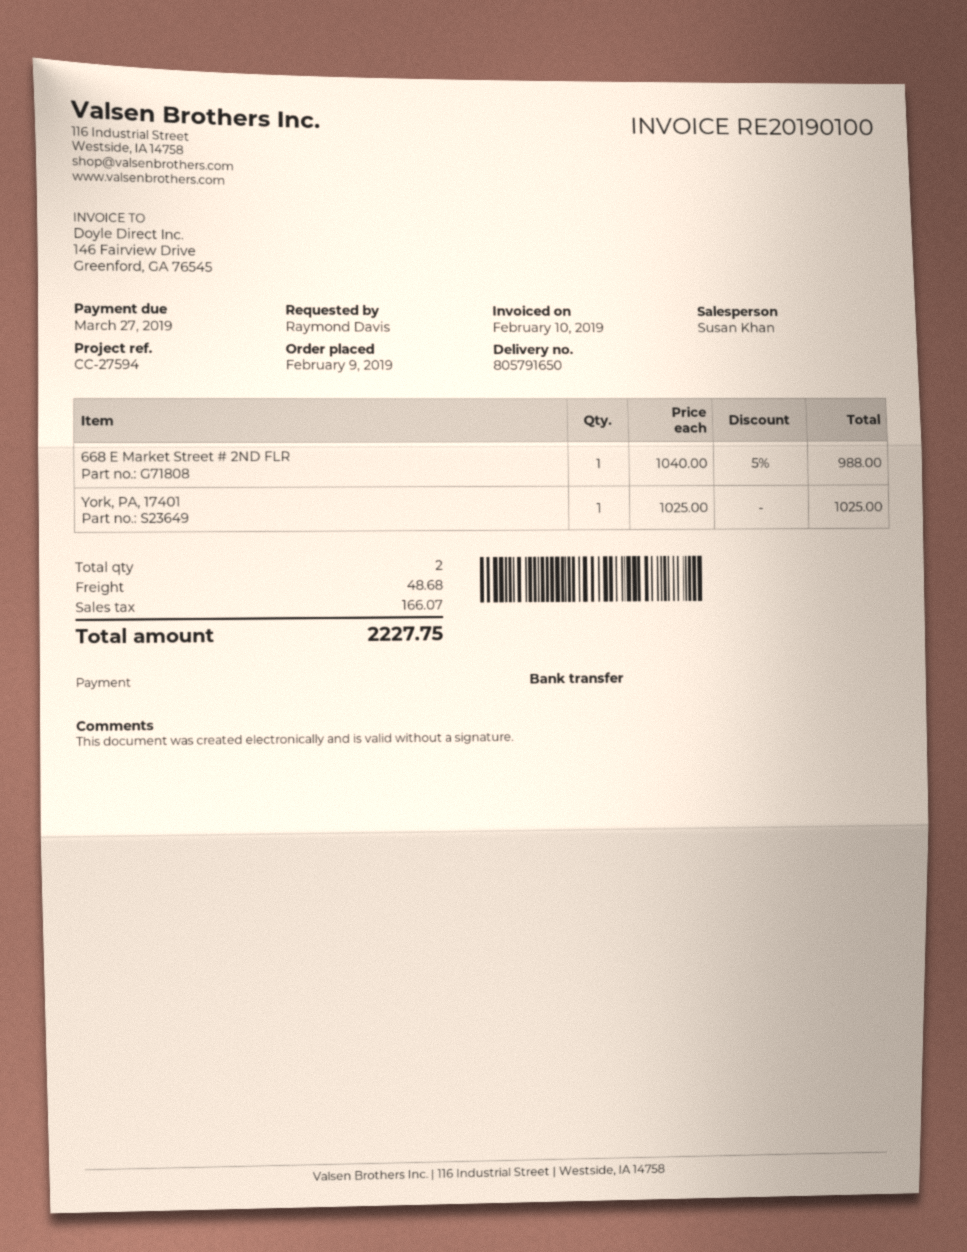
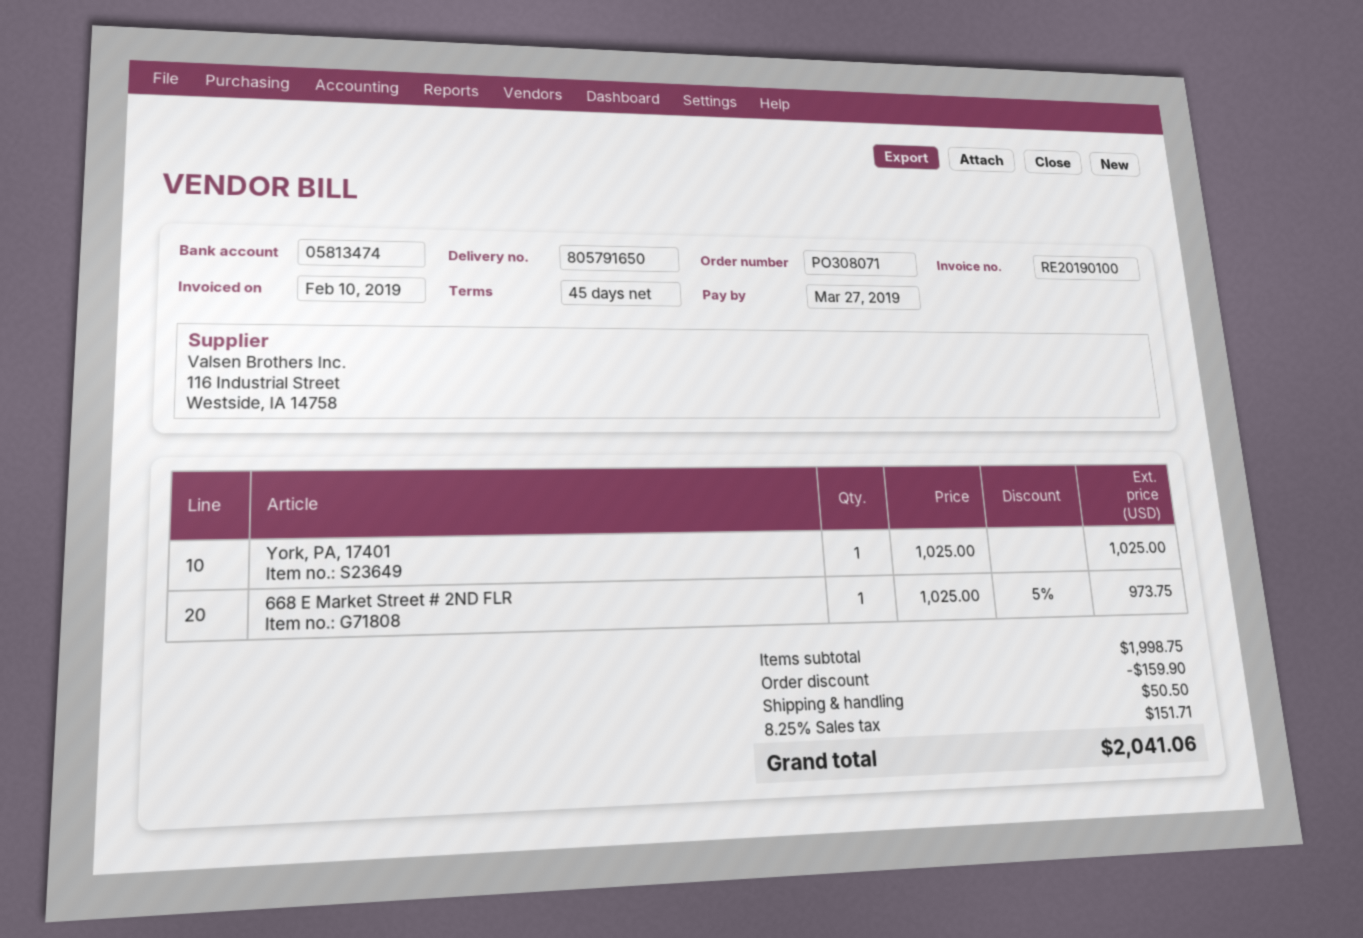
668 E Market Street # 2ND FLR: 1 x 1040.00 - 5% = 988.00 -> 1 x 1025.00 - 5% = 973.75
discount: none -> 159.90
shipping: 48.68 -> 50.50
tax: 166.07 -> 151.71
total: 2227.75 -> 2041.06

